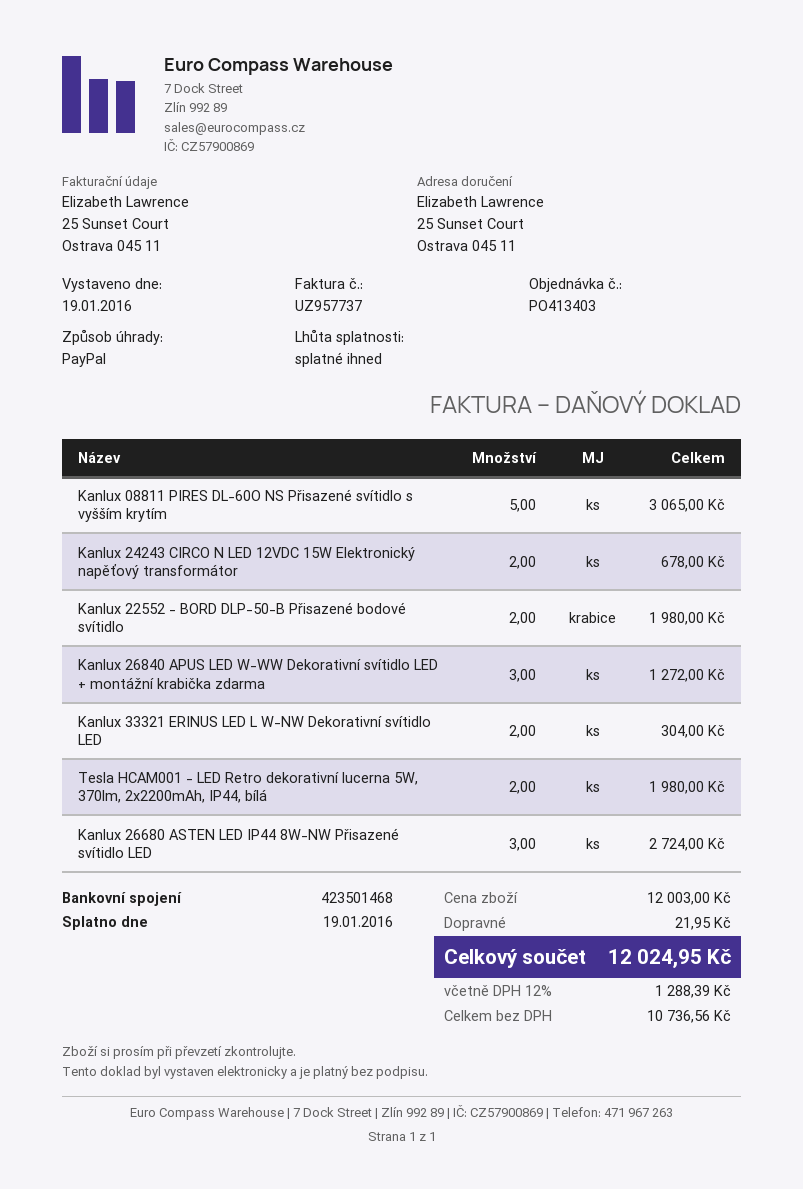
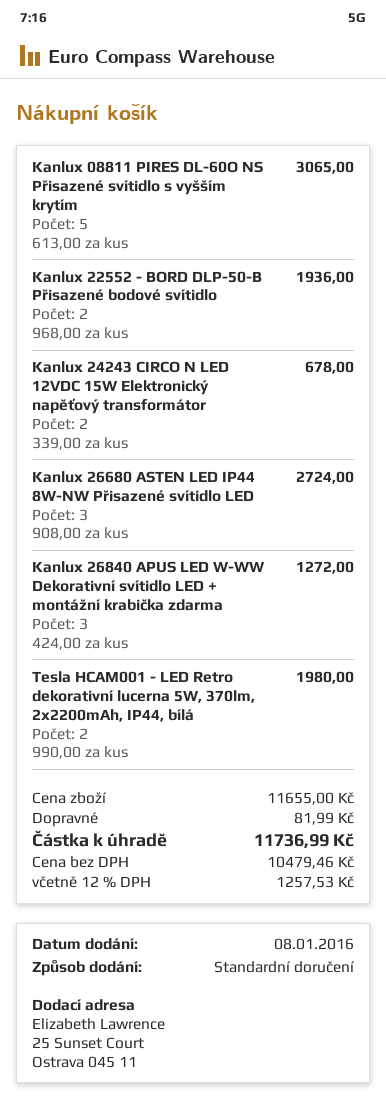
Kanlux 22552 - BORD DLP-50-B Přisazené bodové svítidlo: 2 for 1980.00 -> 2 for 1936.00
Kanlux 33321 ERINUS LED L W-NW Dekorativní svítidlo LED: 2 for 304.00 -> none
subtotal: 12003.00 -> 11655.00
shipping: 21.95 -> 81.99
net: 10736.56 -> 10479.46
tax: 12% = 1288.39 -> 12% = 1257.53
total: 12024.95 -> 11736.99

